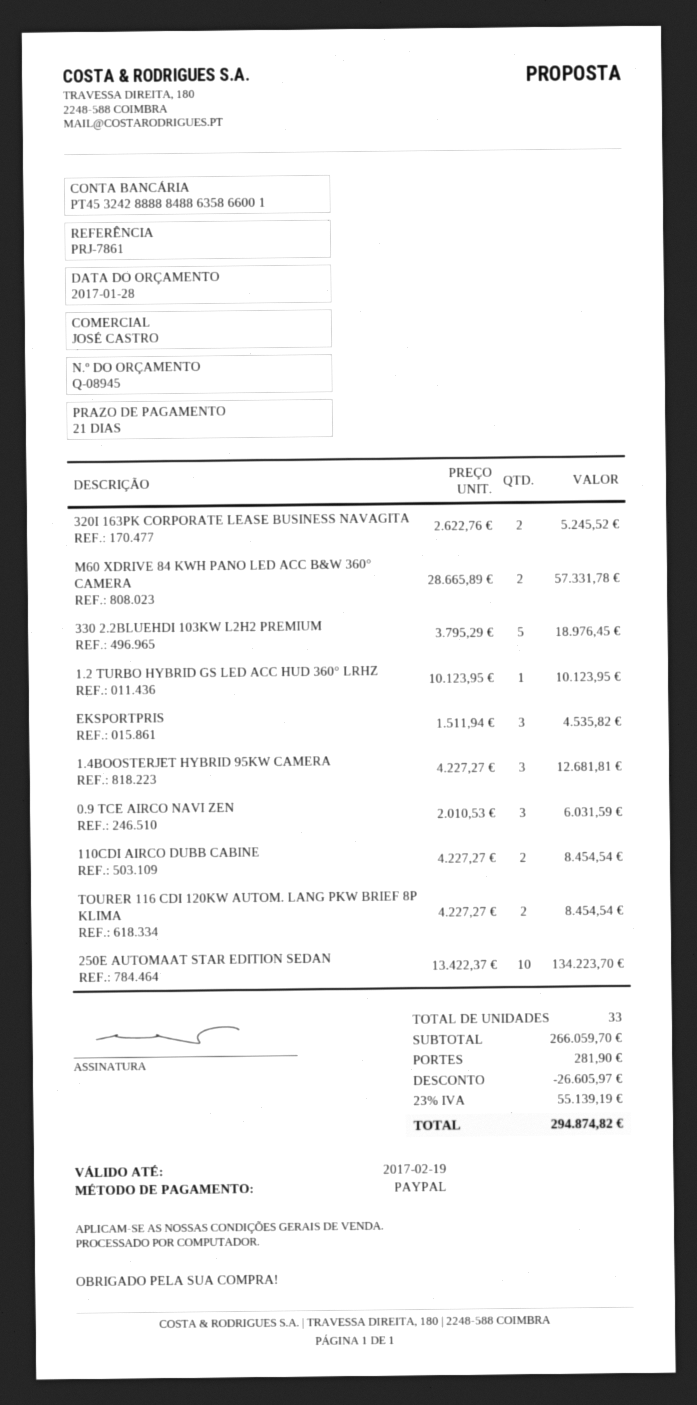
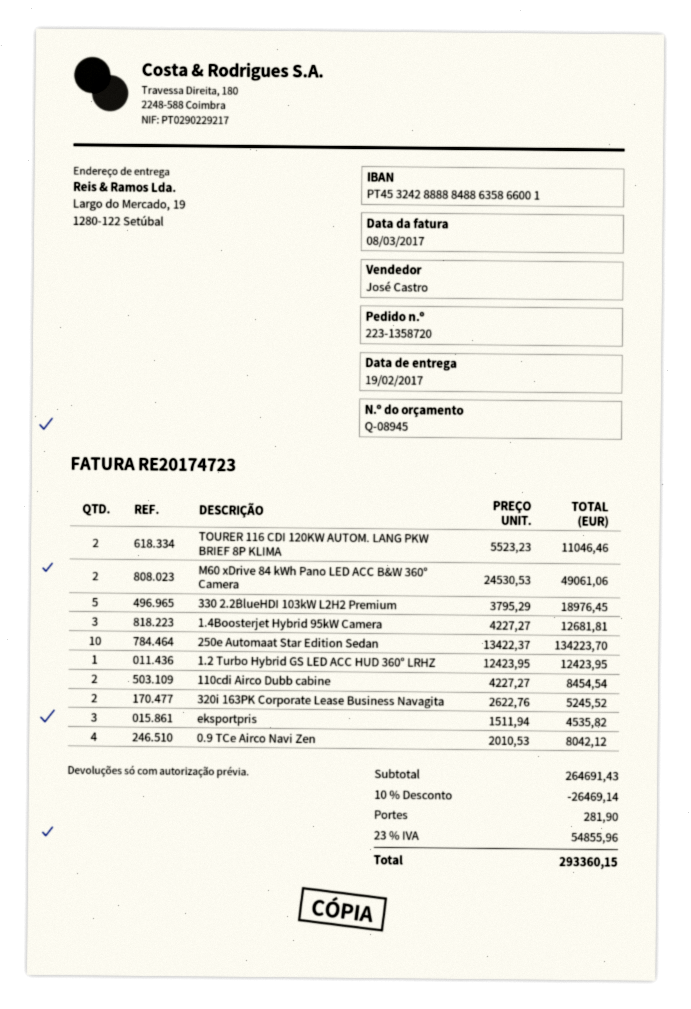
M60 XDRIVE 84 KWH PANO LED ACC B&W 360° CAMERA: 2 x 28665.89 = 57331.78 -> 2 x 24530.53 = 49061.06
1.2 TURBO HYBRID GS LED ACC HUD 360° LRHZ: 1 x 10123.95 = 10123.95 -> 1 x 12423.95 = 12423.95
0.9 TCE AIRCO NAVI ZEN: 3 x 2010.53 = 6031.59 -> 4 x 2010.53 = 8042.12
TOURER 116 CDI 120KW AUTOM. LANG PKW BRIEF 8P KLIMA: 2 x 4227.27 = 8454.54 -> 2 x 5523.23 = 11046.46
subtotal: 266059.70 -> 264691.43
discount: 26605.97 -> 26469.14
tax: 23% = 55139.19 -> 23% = 54855.96
total: 294874.82 -> 293360.15

